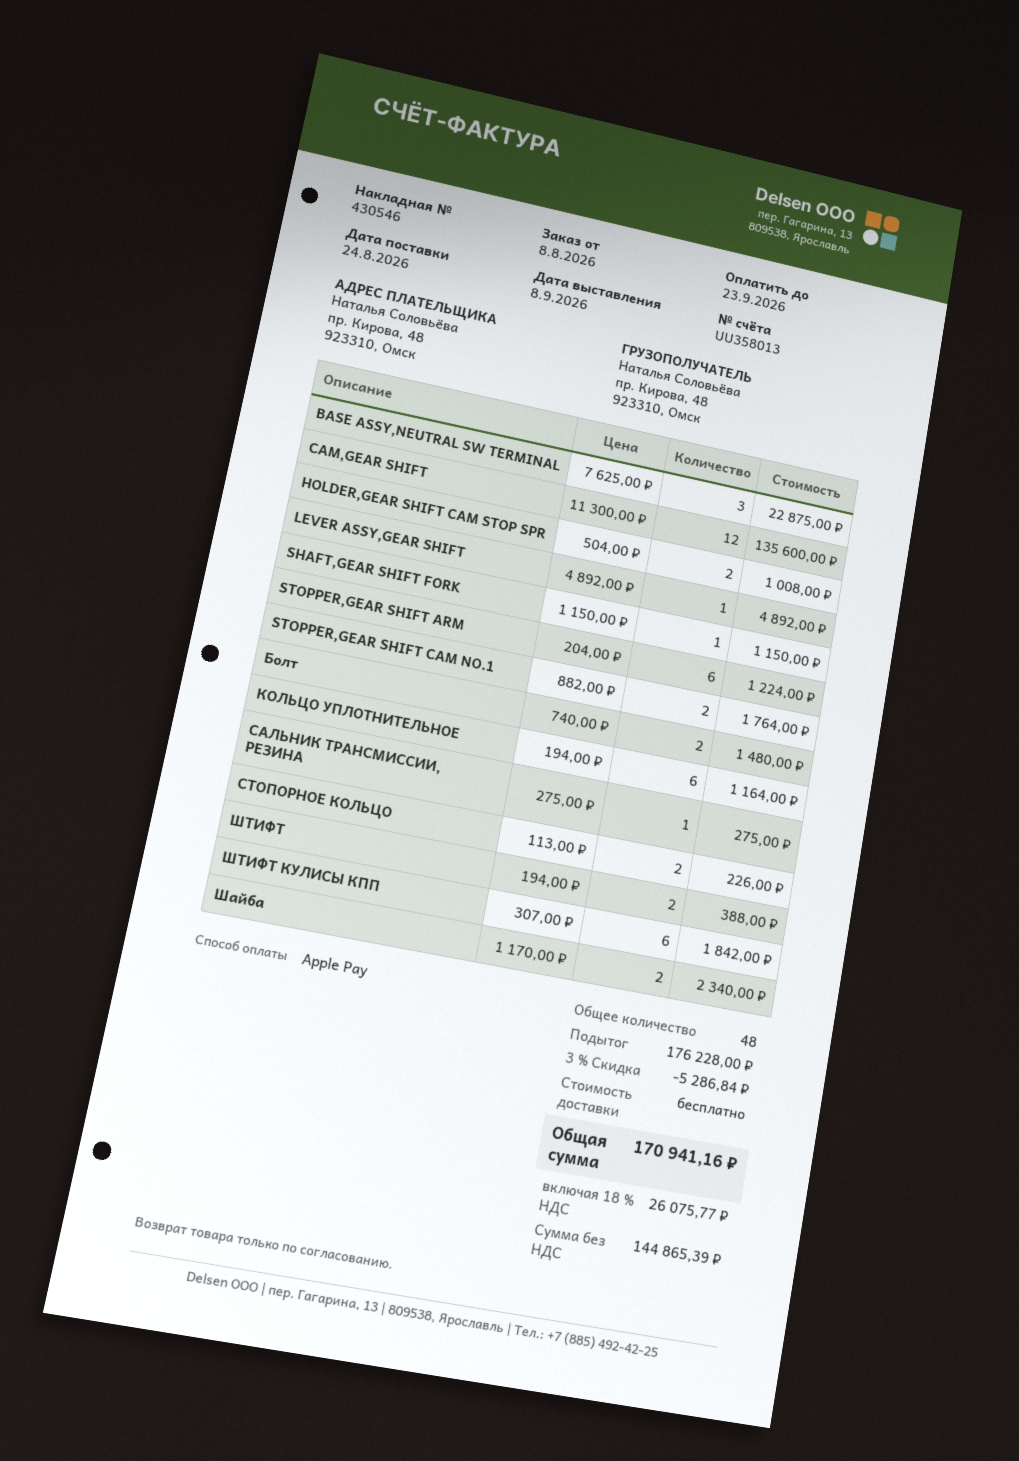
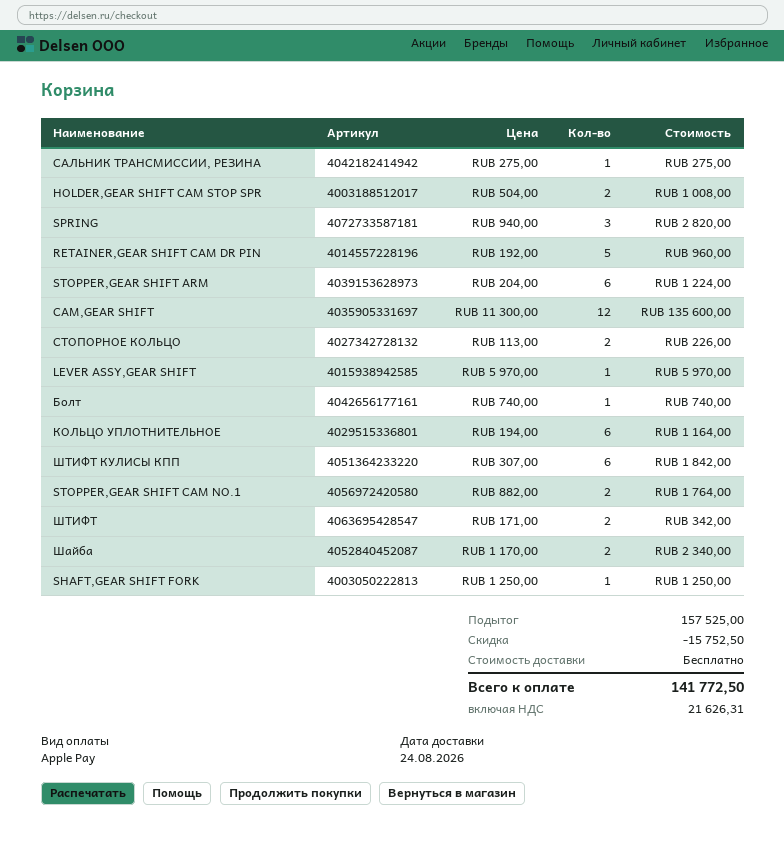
BASE ASSY,NEUTRAL SW TERMINAL: 3 x 7625.00 = 22875.00 -> none
LEVER ASSY,GEAR SHIFT: 1 x 4892.00 = 4892.00 -> 1 x 5970.00 = 5970.00
SHAFT,GEAR SHIFT FORK: 1 x 1150.00 = 1150.00 -> 1 x 1250.00 = 1250.00
Болт: 2 x 740.00 = 1480.00 -> 1 x 740.00 = 740.00
ШТИФТ: 2 x 194.00 = 388.00 -> 2 x 171.00 = 342.00
SPRING: none -> 3 x 940.00 = 2820.00
RETAINER,GEAR SHIFT CAM DR PIN: none -> 5 x 192.00 = 960.00
subtotal: 176228.00 -> 157525.00
discount: 5286.84 -> 15752.50
tax: 26075.77 -> 21626.31
total: 170941.16 -> 141772.50

